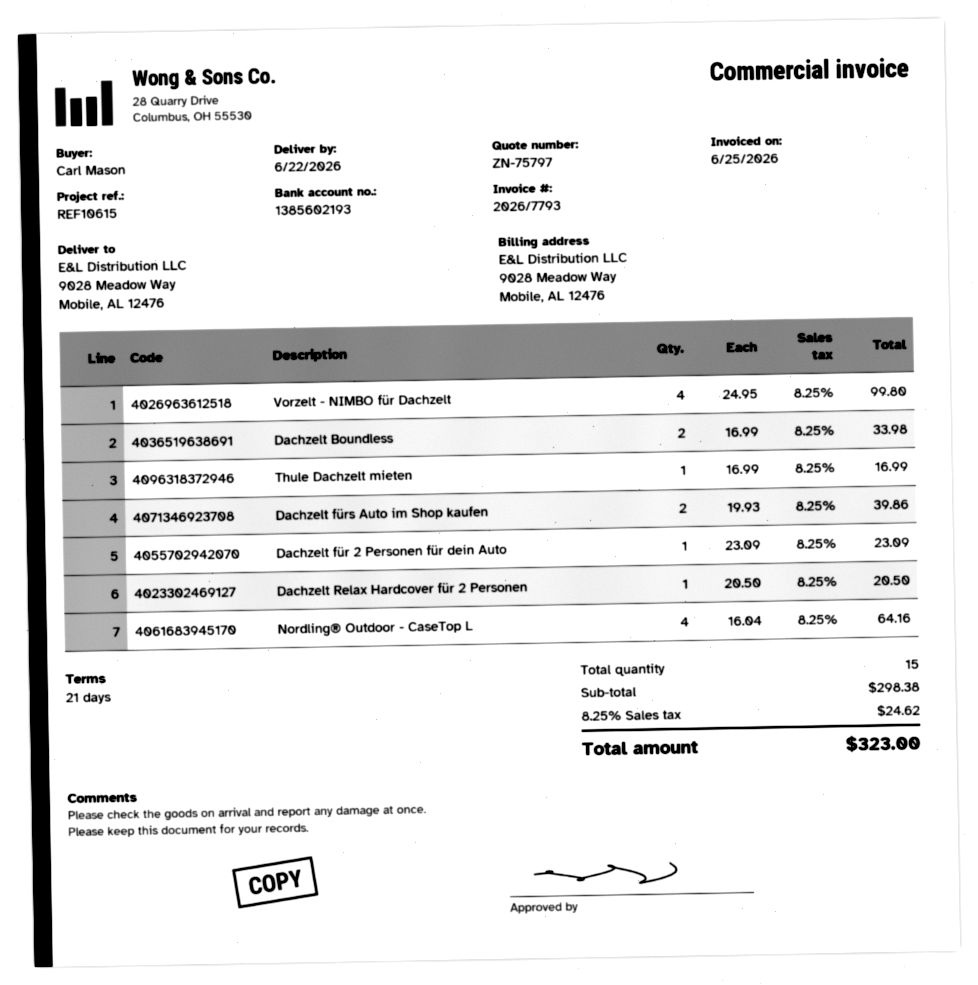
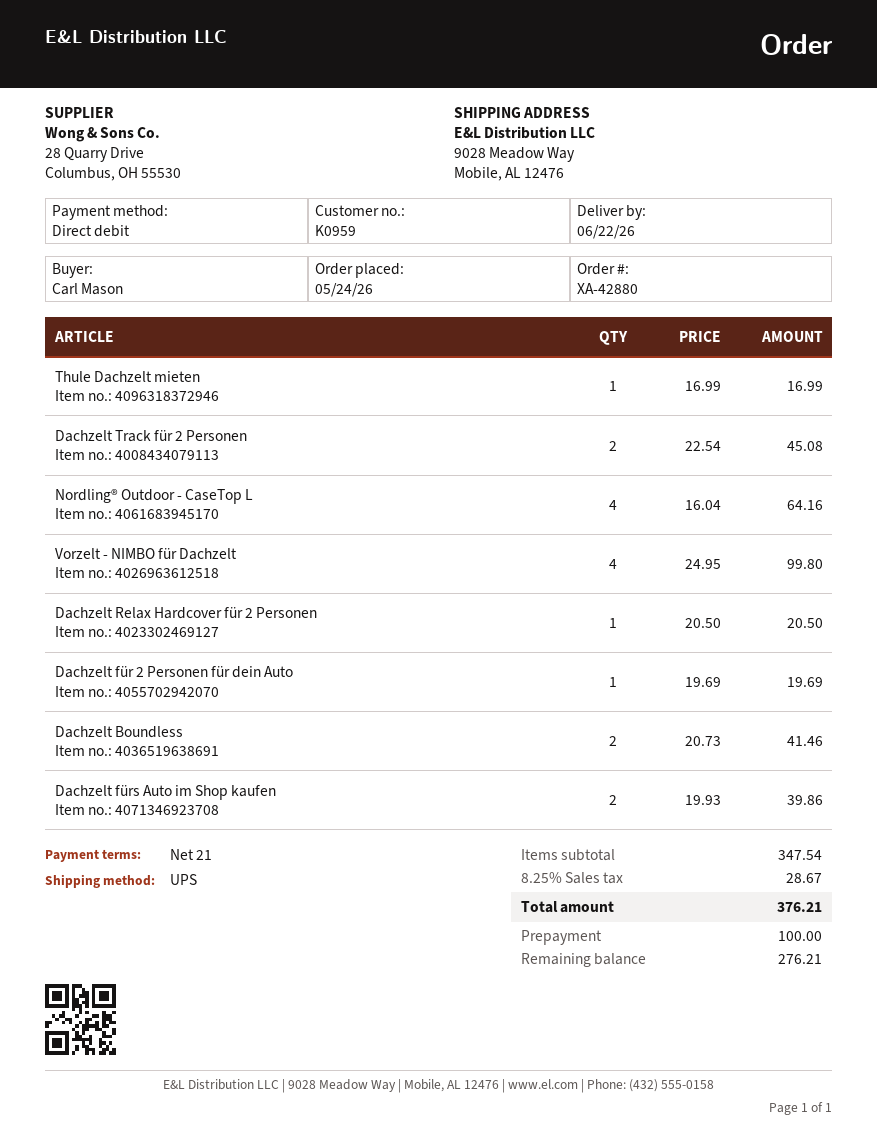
Dachzelt Boundless: 2 x 16.99 = 33.98 -> 2 x 20.73 = 41.46
Dachzelt für 2 Personen für dein Auto: 1 x 23.09 = 23.09 -> 1 x 19.69 = 19.69
Dachzelt Track für 2 Personen: none -> 2 x 22.54 = 45.08
subtotal: 298.38 -> 347.54
tax: 8.25% = 24.62 -> 8.25% = 28.67
total: 323.00 -> 376.21

